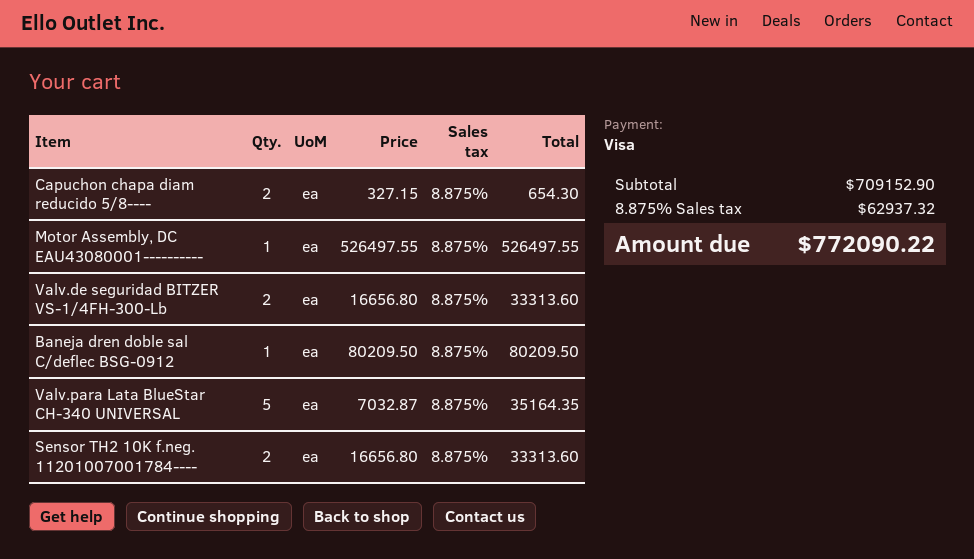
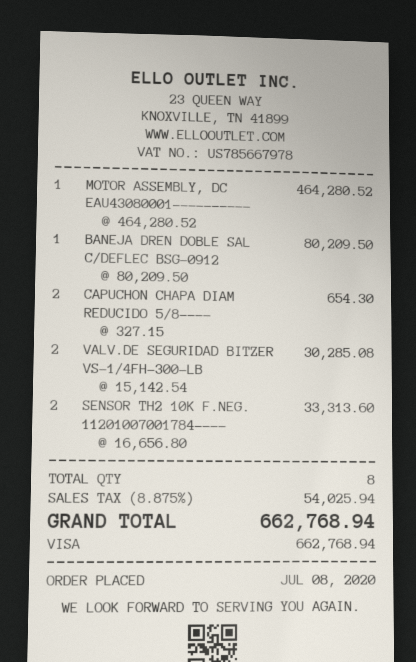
Motor Assembly, DC EAU43080001----------: 1 x 526497.55 = 526497.55 -> 1 x 464280.52 = 464280.52
Valv.de seguridad BITZER VS-1/4FH-300-Lb: 2 x 16656.80 = 33313.60 -> 2 x 15142.54 = 30285.08
Valv.para Lata BlueStar CH-340 UNIVERSAL: 5 x 7032.87 = 35164.35 -> none
tax: 8.875% = 62937.32 -> 8.875% = 54025.94
total: 772090.22 -> 662768.94

